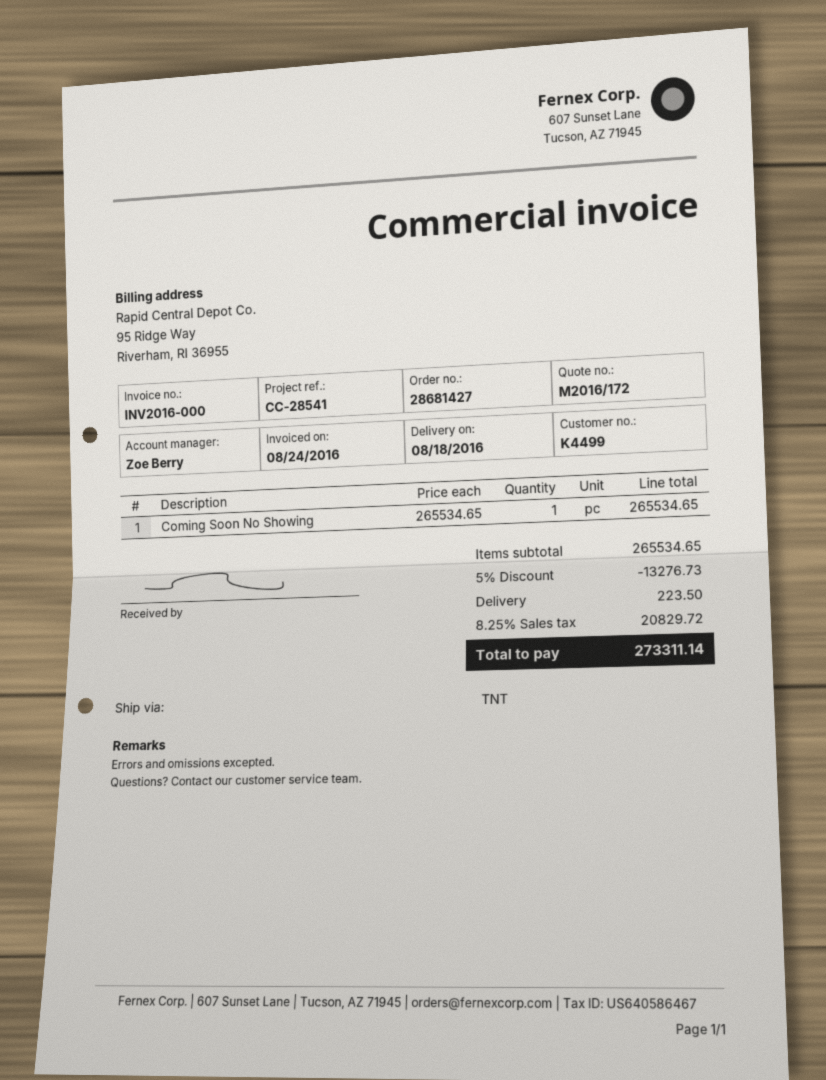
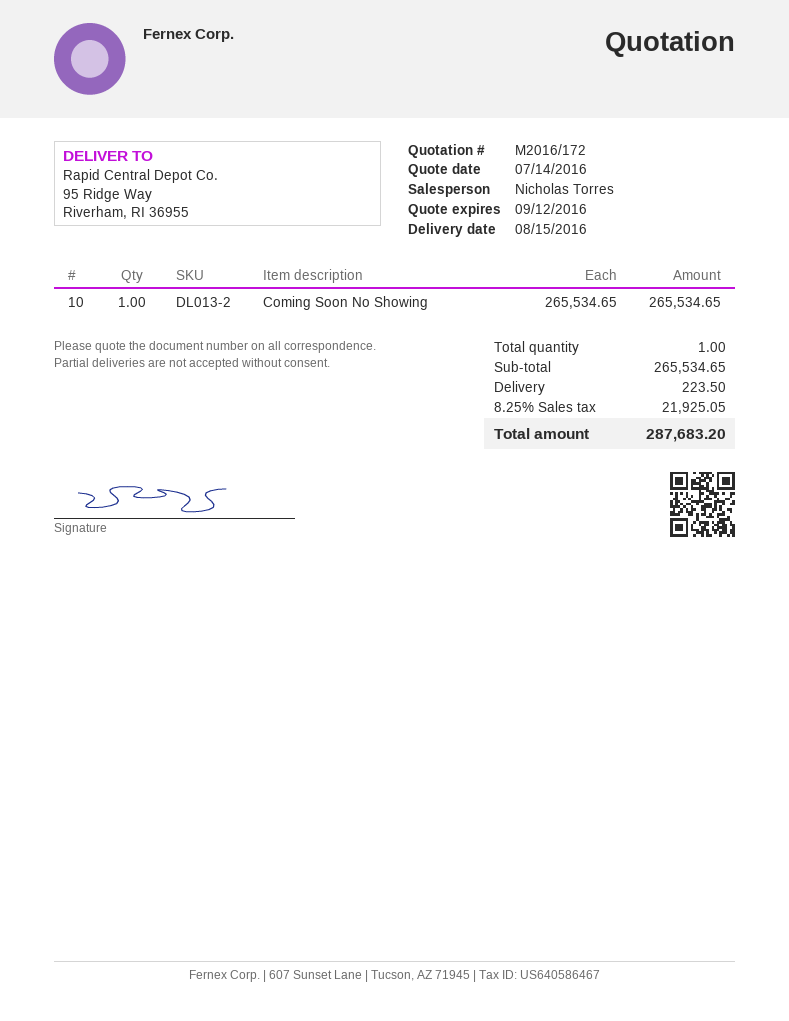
delivery date: 2016-08-18 -> 2016-08-15
sales rep: Zoe Berry -> Nicholas Torres
discount: 5% = 13276.73 -> none
tax: 8.25% = 20829.72 -> 8.25% = 21925.05
total: 273311.14 -> 287683.20

